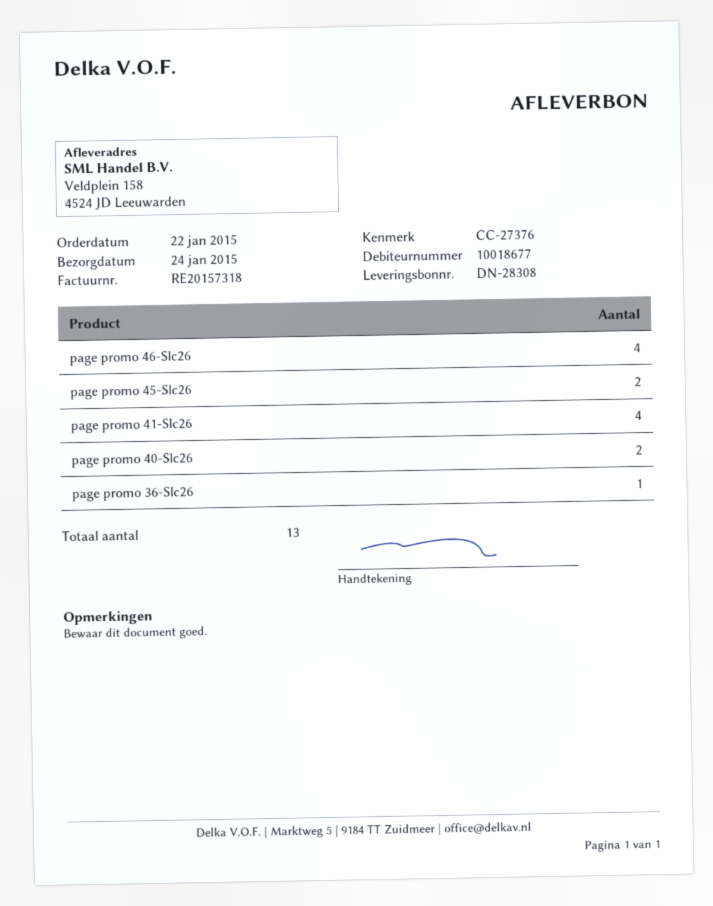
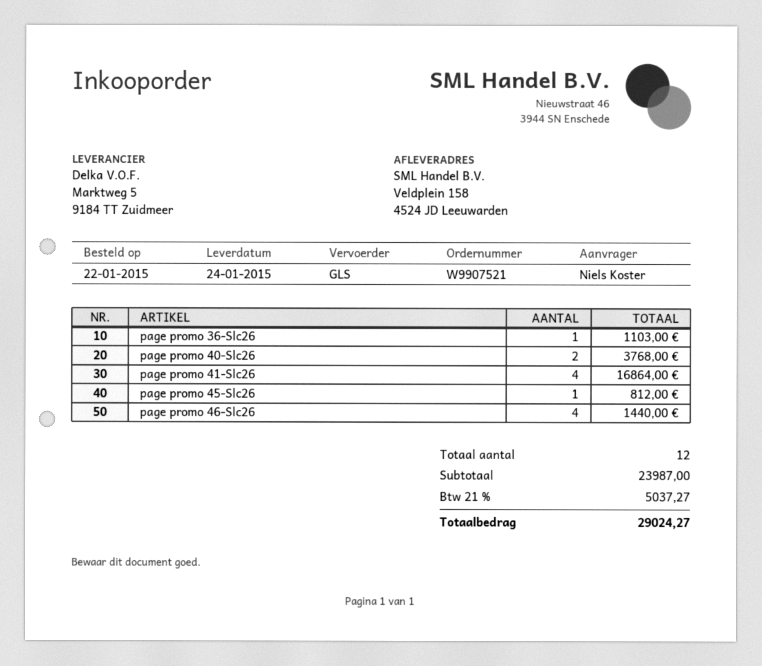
page promo 45-Slc26: 2 -> 1
total quantity: 13 -> 12

